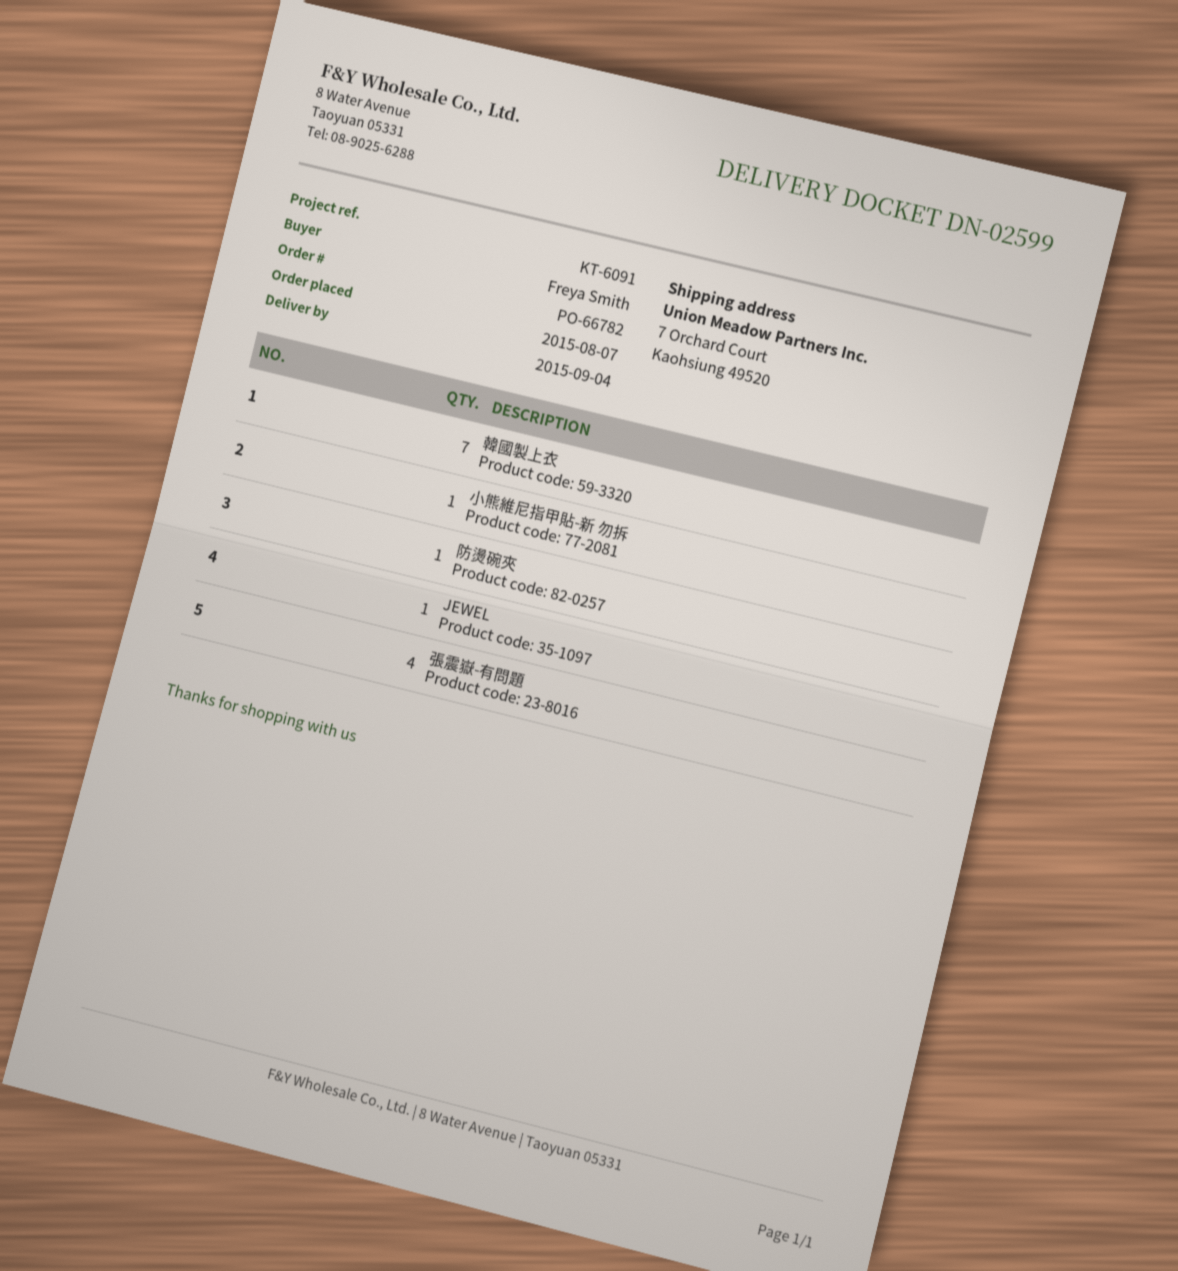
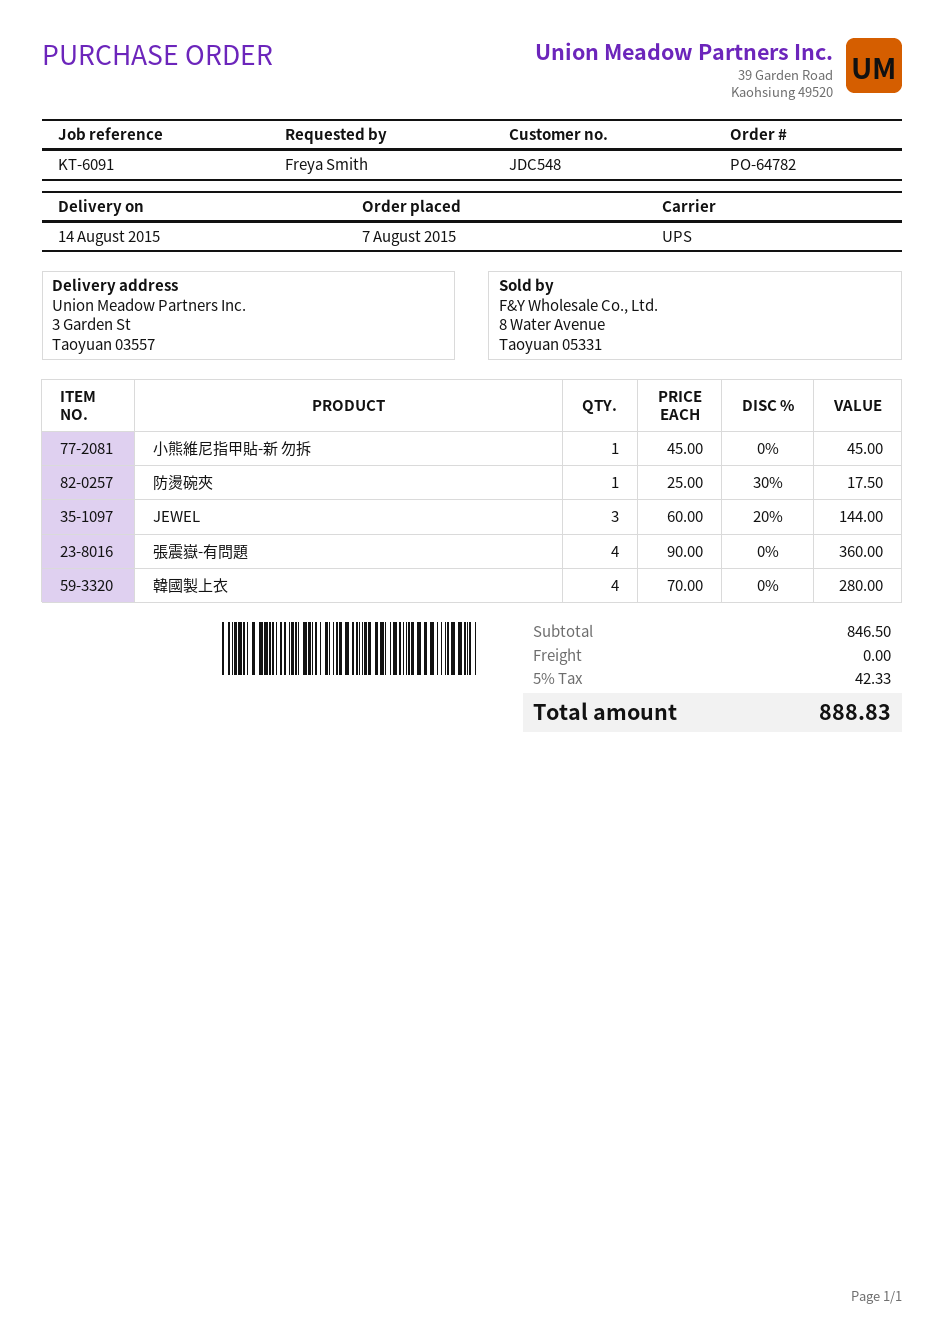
order number: PO-66782 -> PO-64782
delivery date: 2015-09-04 -> 2015-08-14
ship to: 7 Orchard Court, Kaohsiung 49520 -> 3 Garden St, Taoyuan 03557
韓國製上衣: 7 -> 4
JEWEL: 1 -> 3

